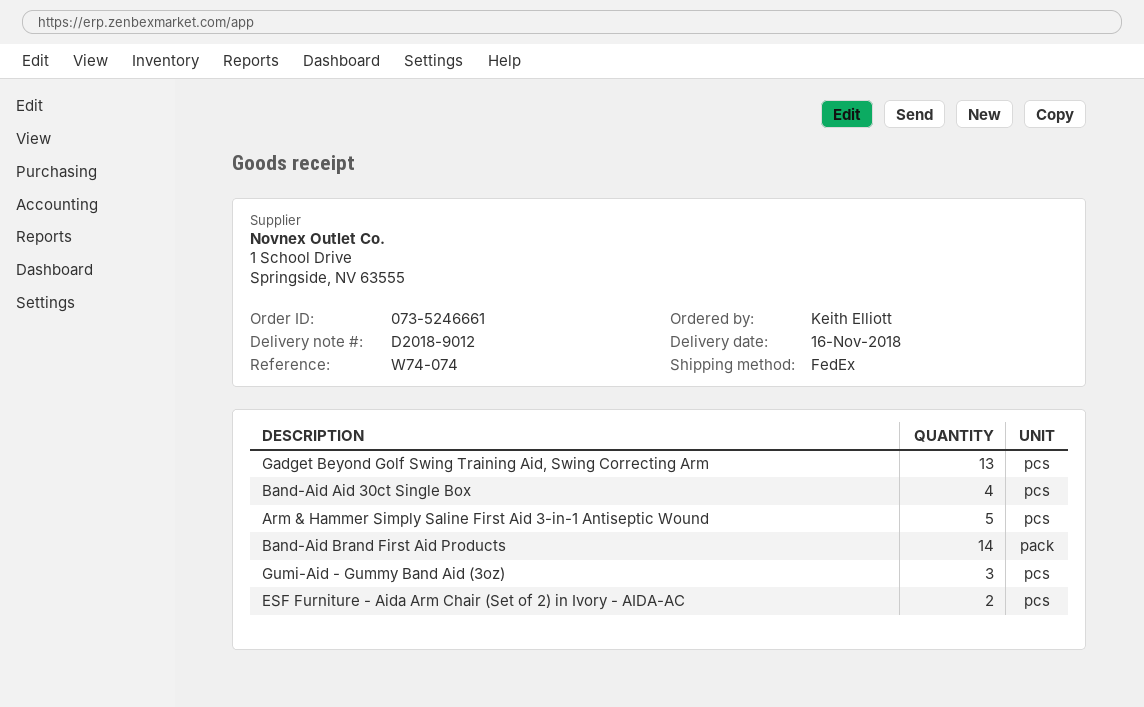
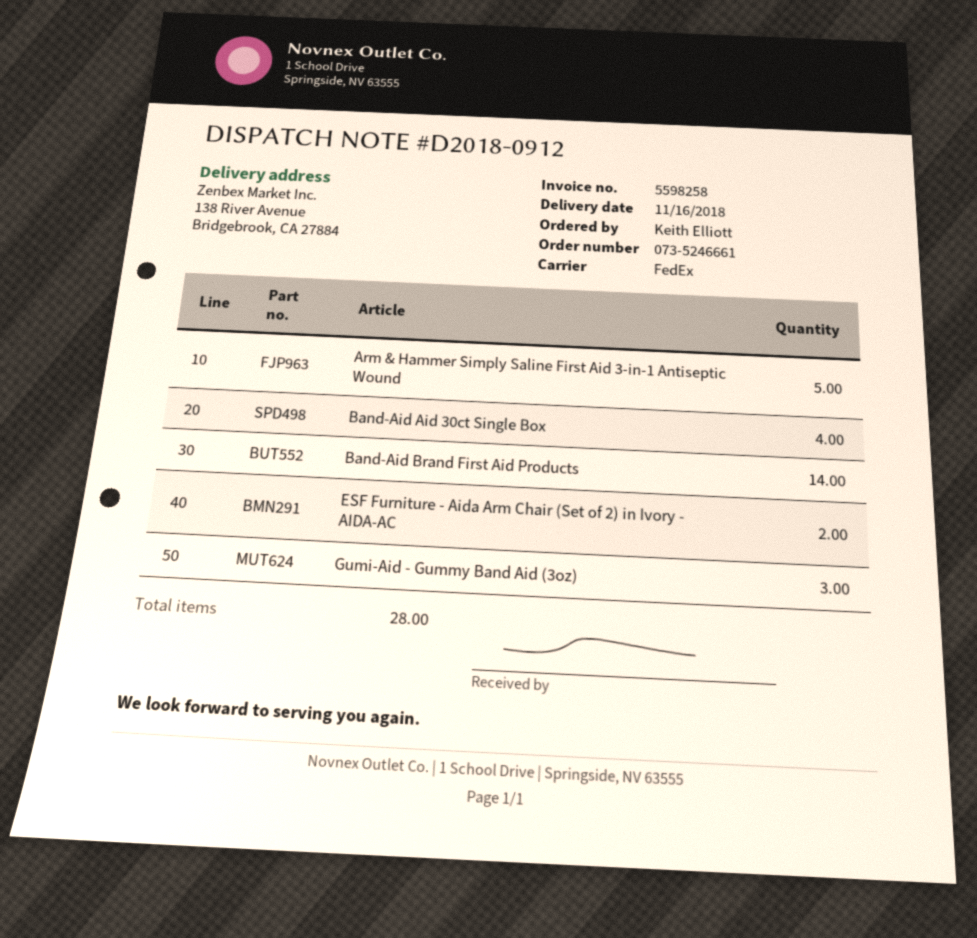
delivery note number: D2018-9012 -> D2018-0912
Gadget Beyond Golf Swing Training Aid, Swing Correcting Arm: 13 -> none

